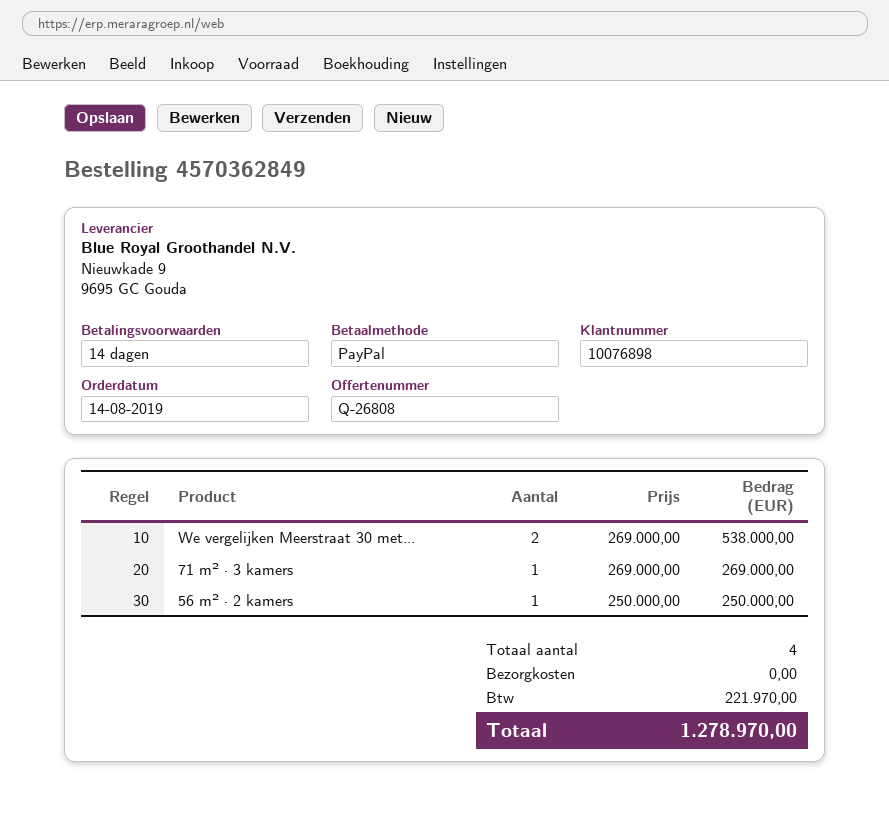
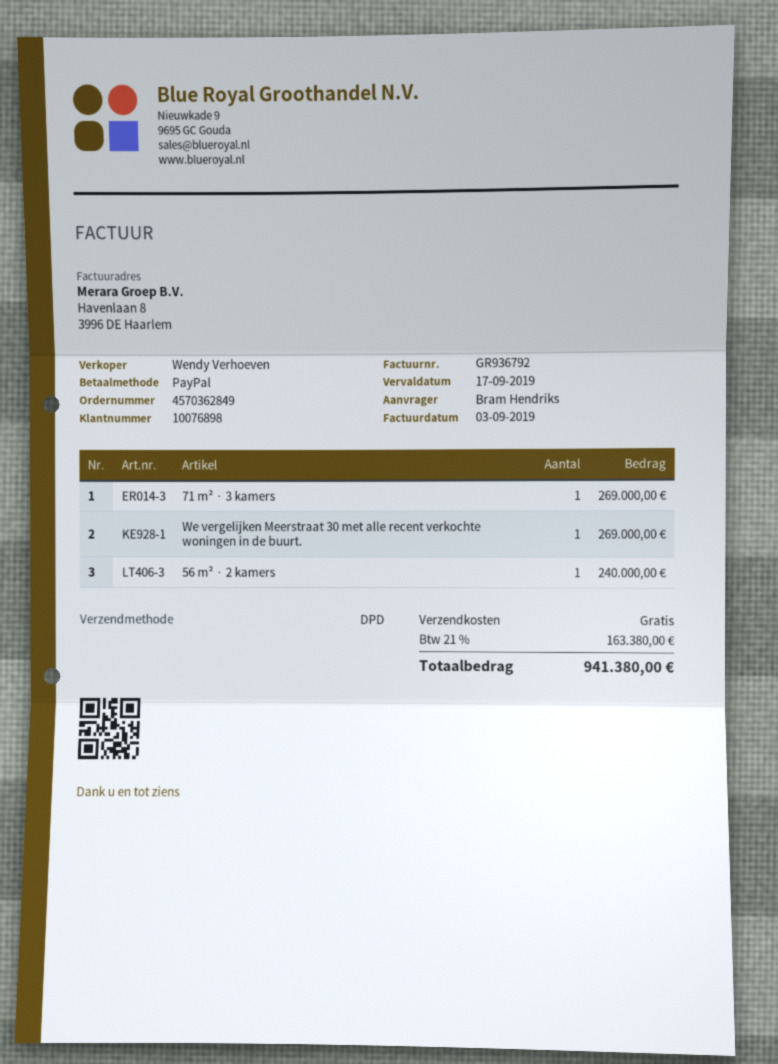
We vergelijken Meerstraat 30 met...: 2 for 538000.00 -> 1 for 269000.00
56 m² · 2 kamers: 1 for 250000.00 -> 1 for 240000.00
tax: 221970.00 -> 163380.00
total: 1278970.00 -> 941380.00

